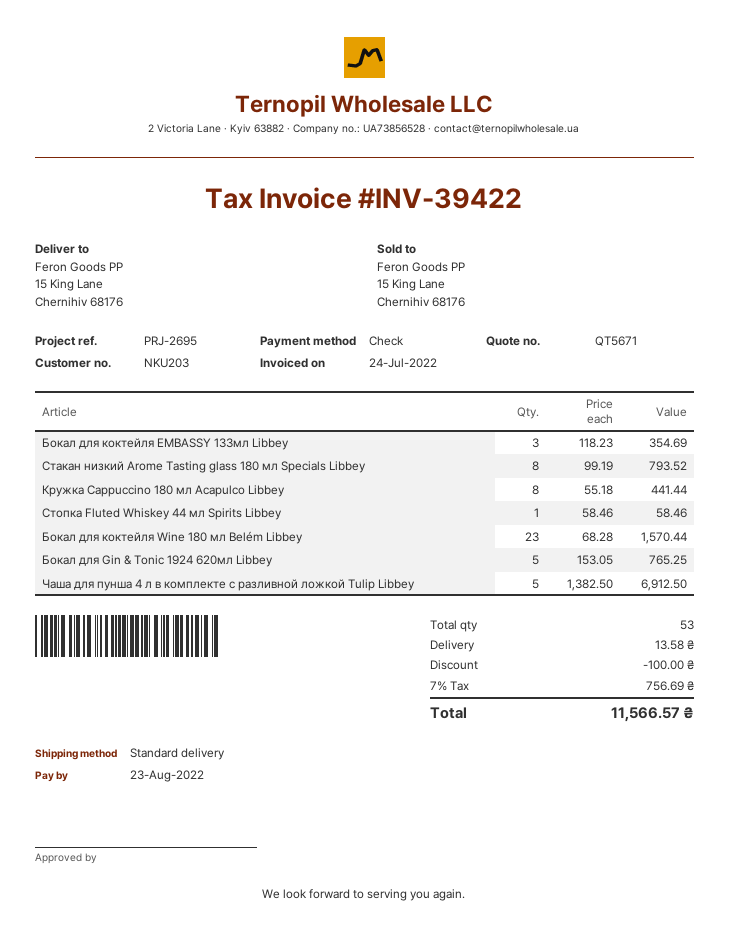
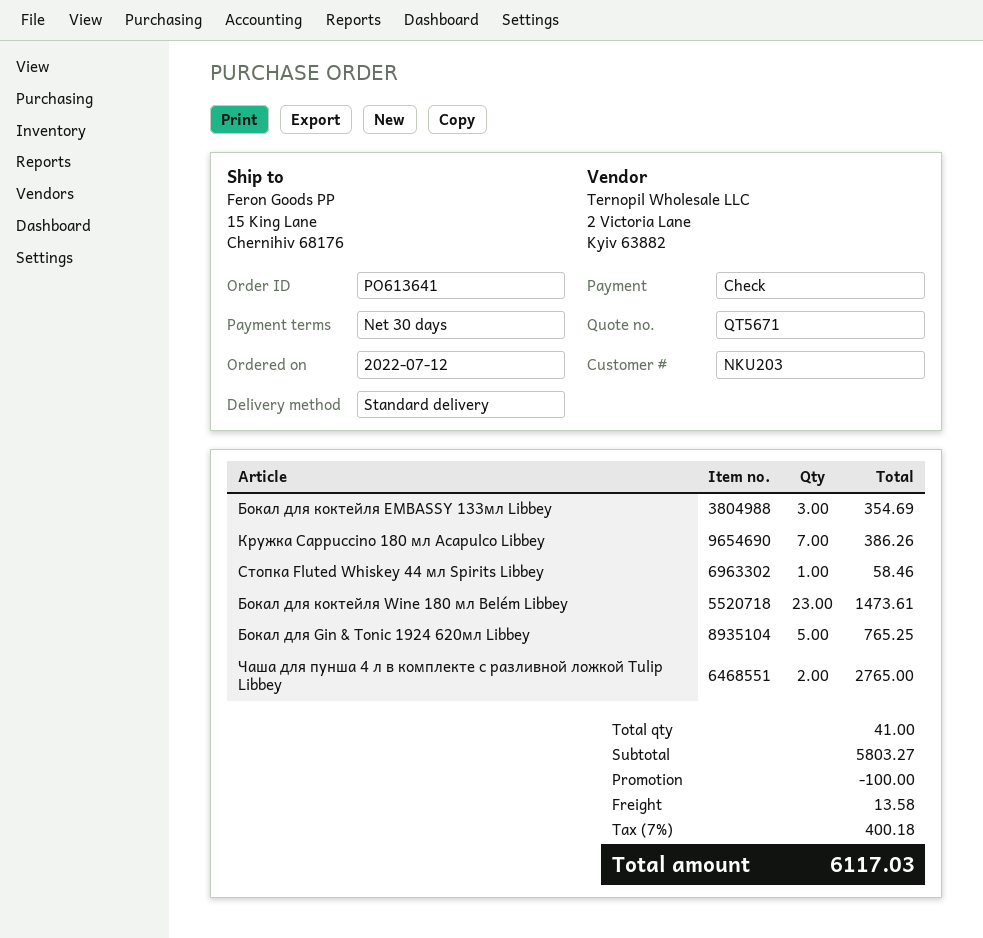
Стакан низкий Arome Tasting glass 180 мл Specials Libbey: 8 for 793.52 -> none
Кружка Cappuccino 180 мл Acapulco Libbey: 8 for 441.44 -> 7 for 386.26
Бокал для коктейля Wine 180 мл Belém Libbey: 23 for 1570.44 -> 23 for 1473.61
Чаша для пунша 4 л в комплекте с разливной ложкой Tulip Libbey: 5 for 6912.50 -> 2 for 2765.00
total quantity: 53 -> 41
tax: 7% = 756.69 -> 7% = 400.18
total: 11566.57 -> 6117.03

